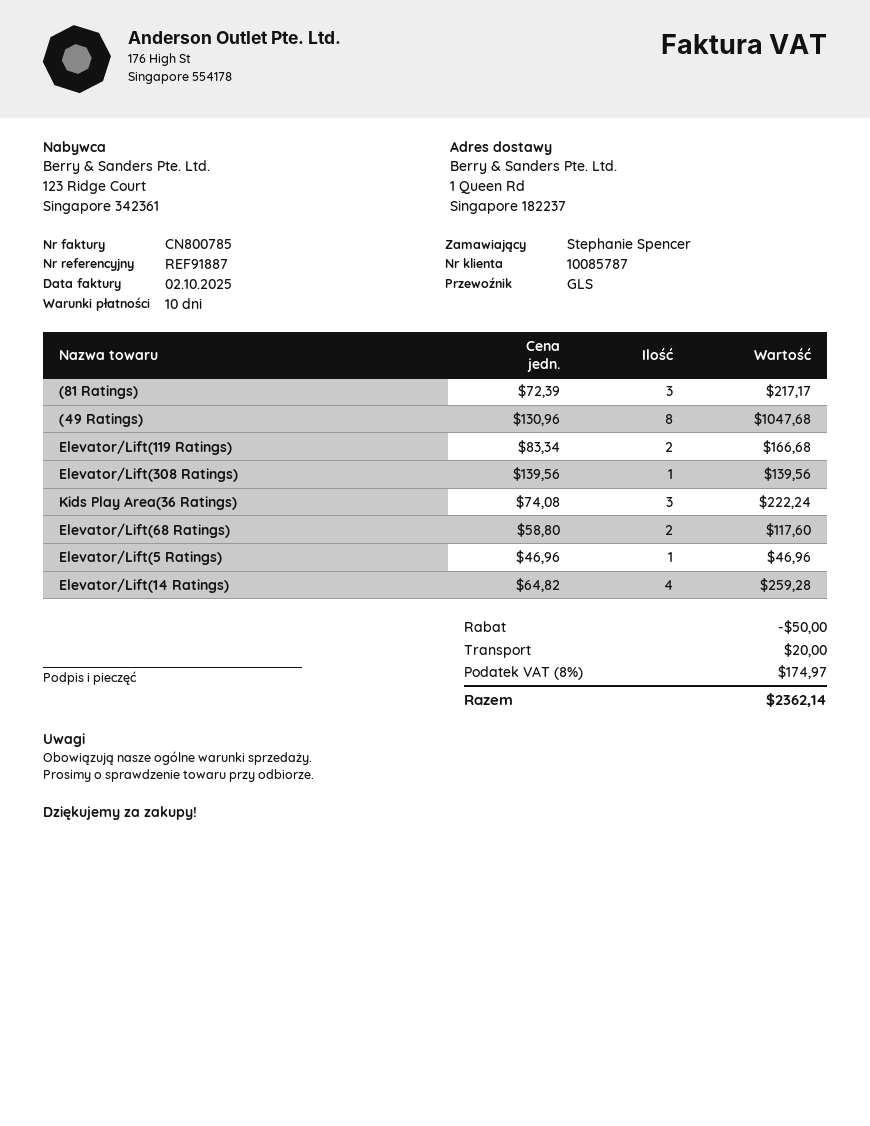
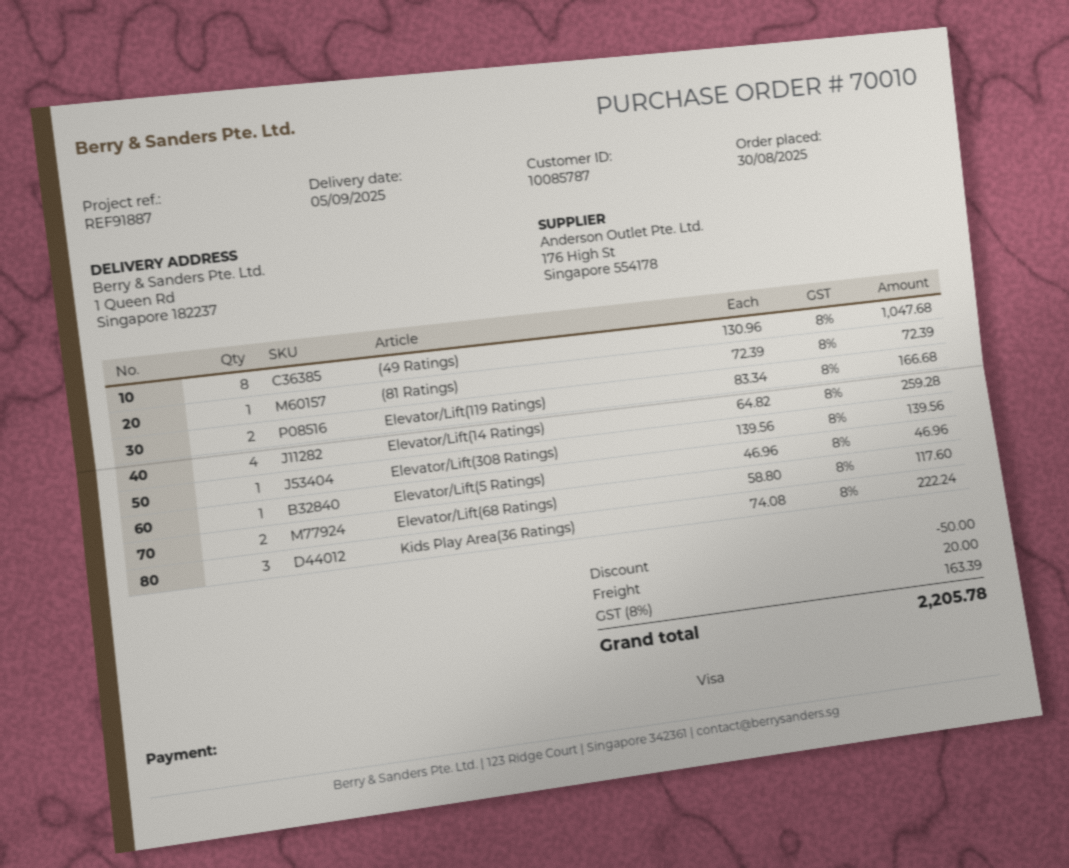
(81 Ratings): 3 x 72.39 = 217.17 -> 1 x 72.39 = 72.39
tax: 8% = 174.97 -> 8% = 163.39
total: 2362.14 -> 2205.78

